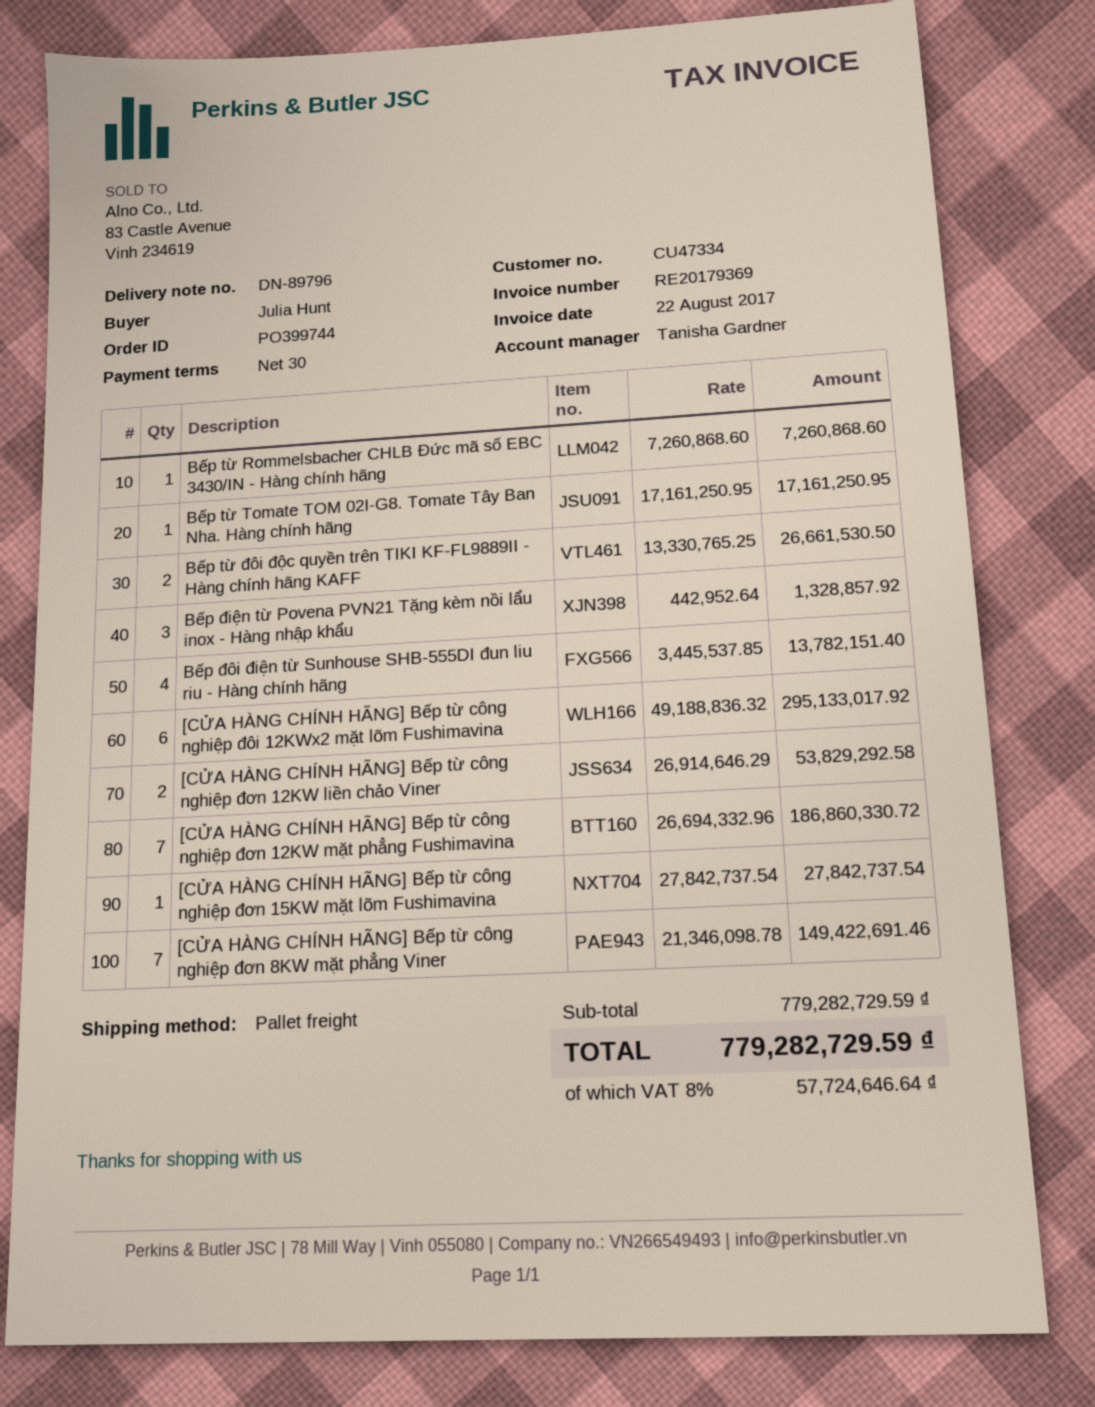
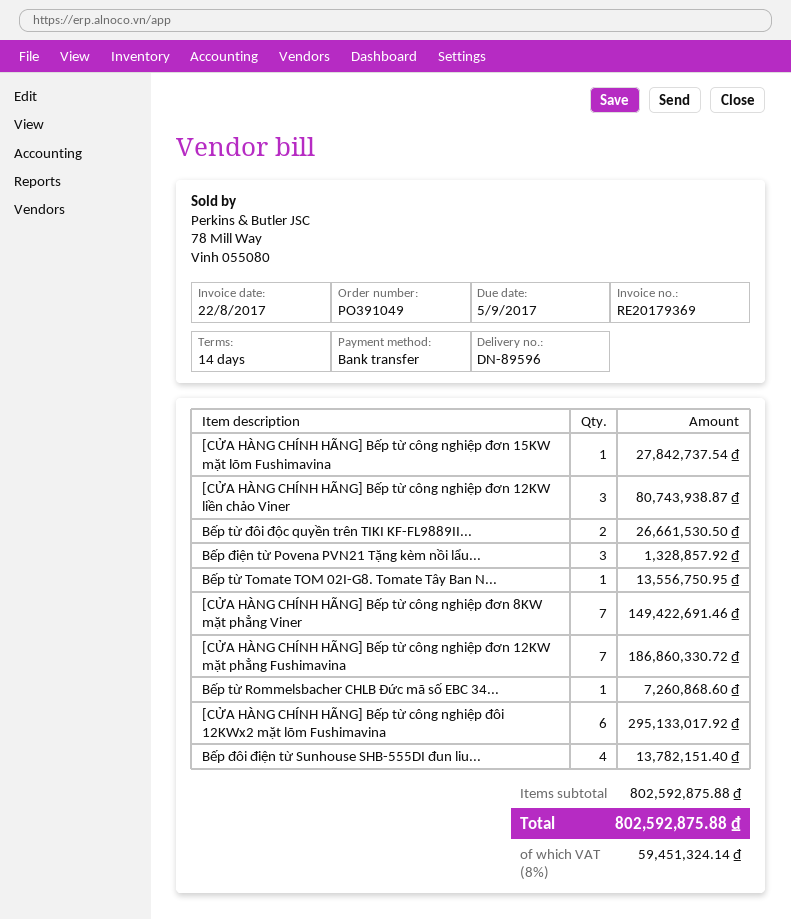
order number: PO399744 -> PO391049
delivery note number: DN-89796 -> DN-89596
payment terms: 30 days -> 14 days
Bếp từ Tomate TOM 02I-G8. Tomate Tây Ban Nha. Hàng chính hãng: 1 for 17161250.95 -> 1 for 13556750.95
[CỬA HÀNG CHÍNH HÃNG] Bếp từ công nghiệp đơn 12KW liền chảo Viner: 2 for 53829292.58 -> 3 for 80743938.87
subtotal: 779282729.59 -> 802592875.88
tax: 8% = 57724646.64 -> 8% = 59451324.14
total: 779282729.59 -> 802592875.88

